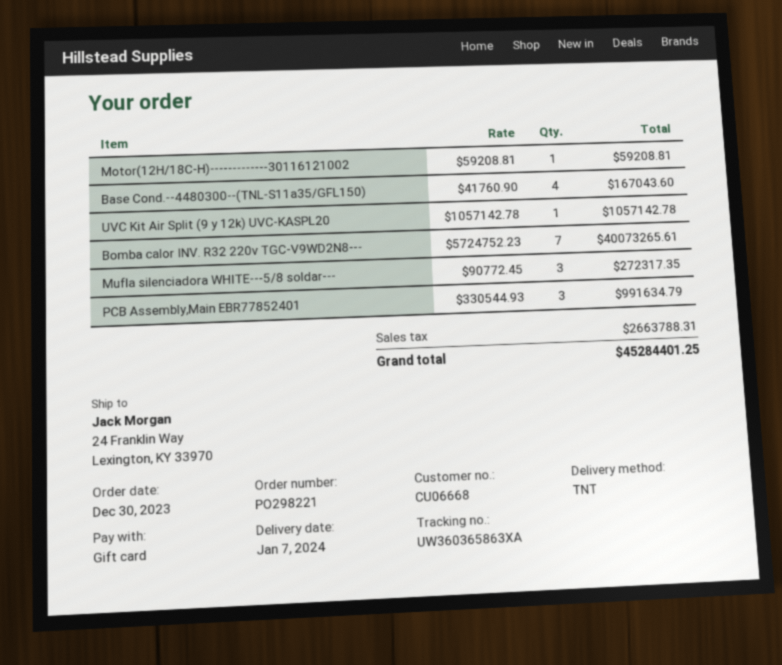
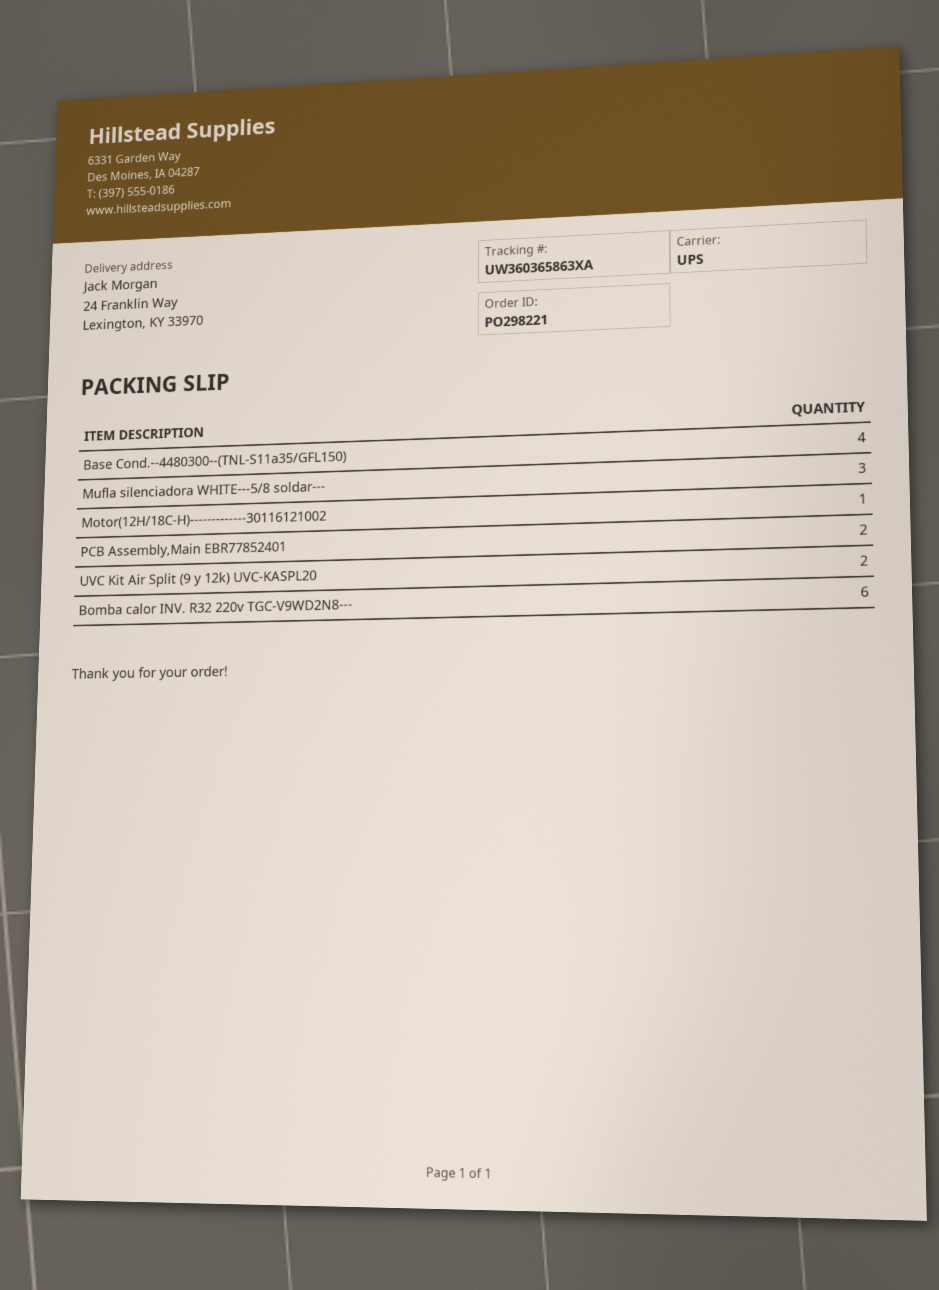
shipping method: TNT -> UPS
UVC Kit Air Split (9 y 12k) UVC-KASPL20: 1 -> 2
Bomba calor INV. R32 220v TGC-V9WD2N8---: 7 -> 6
PCB Assembly,Main EBR77852401: 3 -> 2

